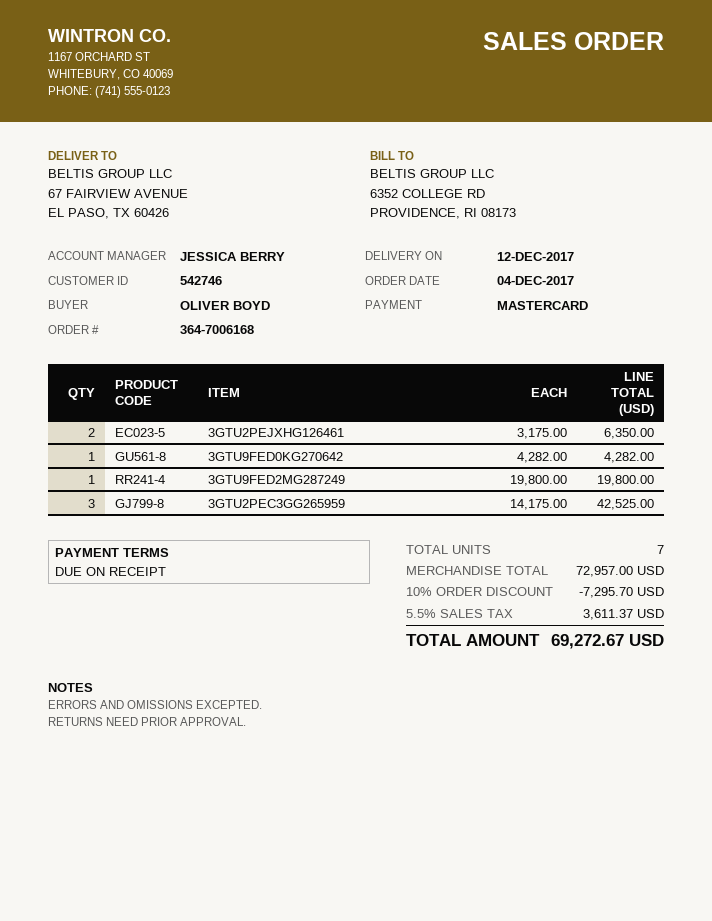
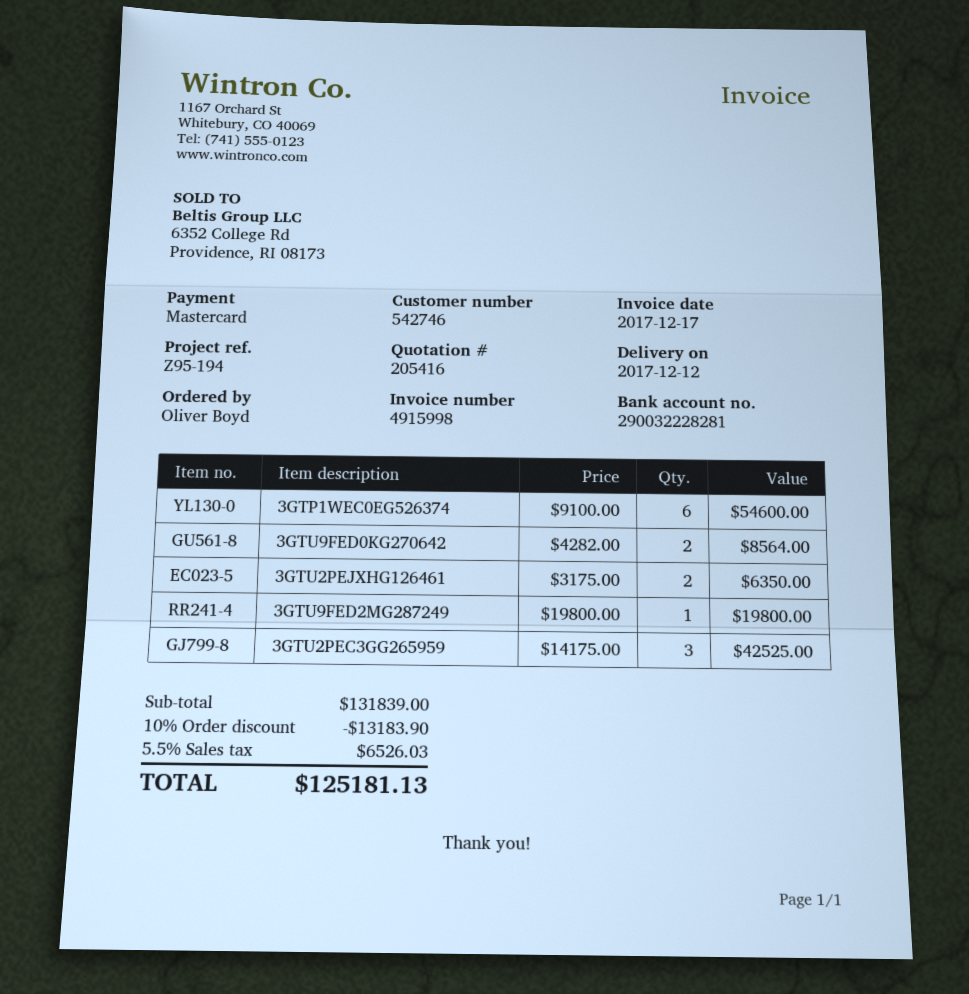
3GTU9FED0KG270642: 1 x 4282.00 = 4282.00 -> 2 x 4282.00 = 8564.00
3GTP1WEC0EG526374: none -> 6 x 9100.00 = 54600.00
subtotal: 72957.00 -> 131839.00
discount: 10% = 7295.70 -> 10% = 13183.90
tax: 5.5% = 3611.37 -> 5.5% = 6526.03
total: 69272.67 -> 125181.13

